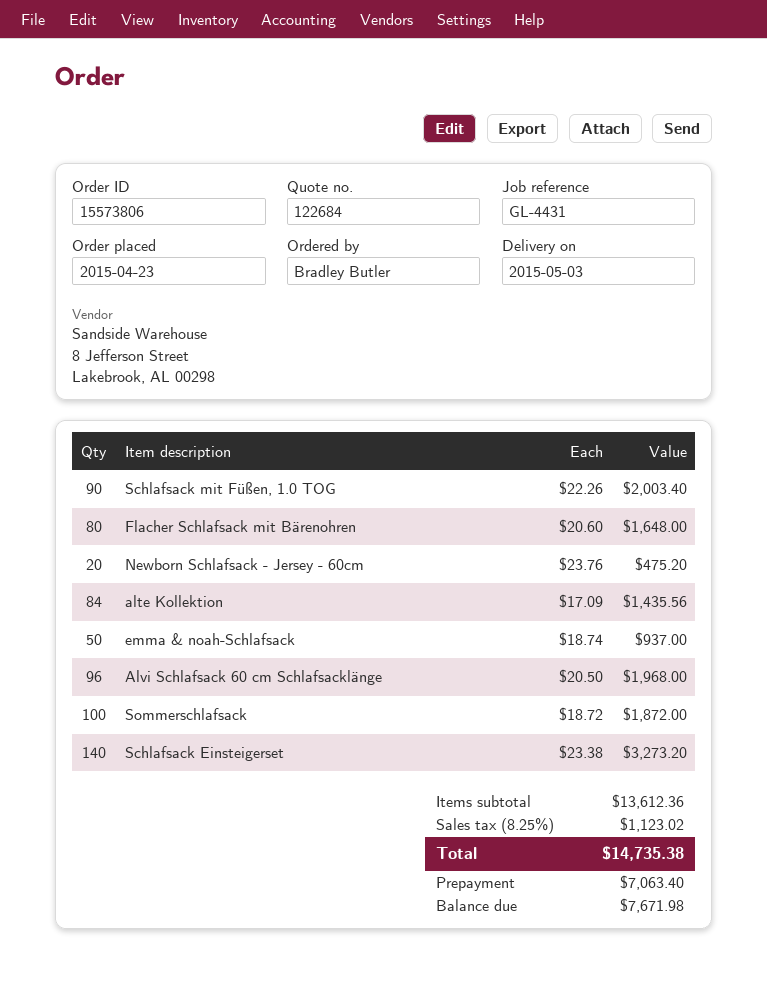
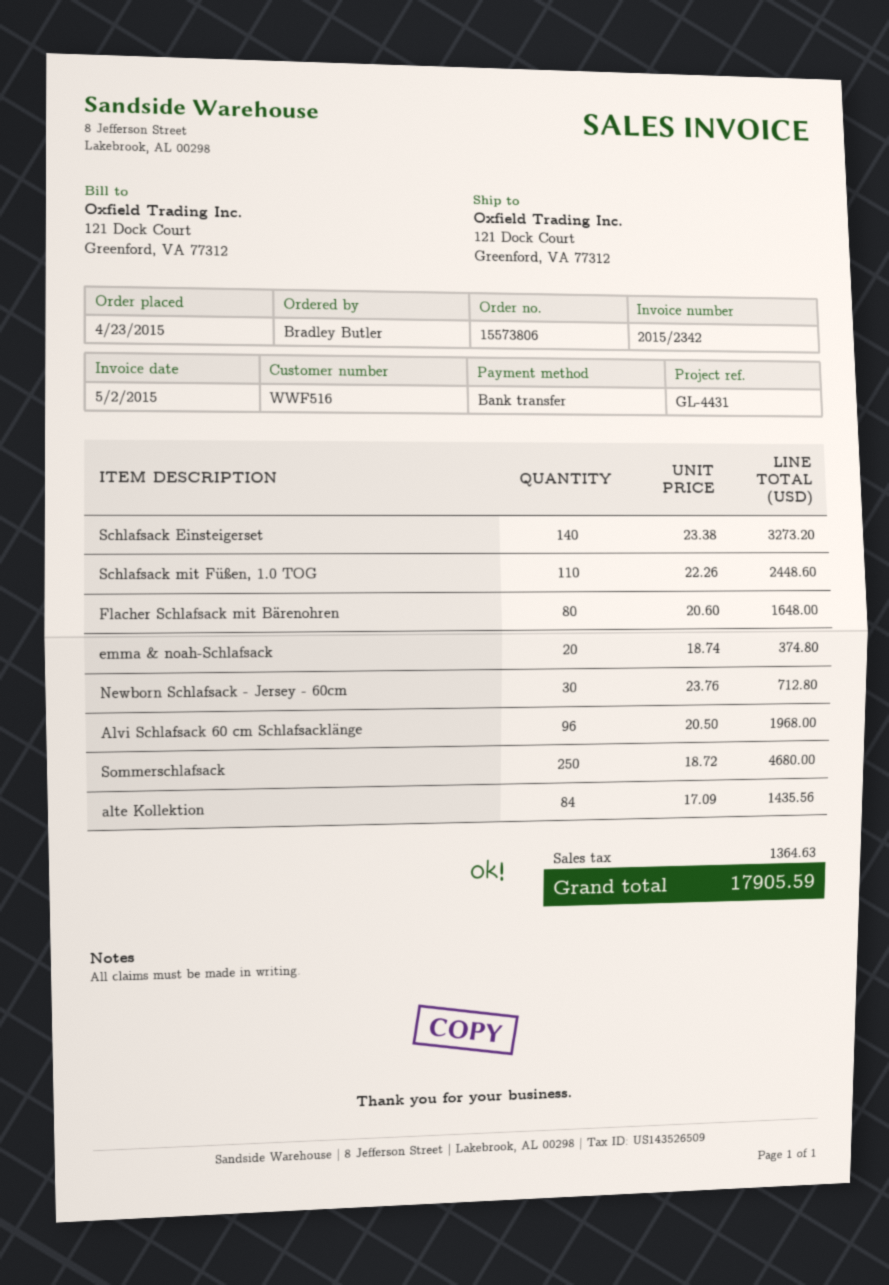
Schlafsack mit Füßen, 1.0 TOG: 90 x 22.26 = 2003.40 -> 110 x 22.26 = 2448.60
Newborn Schlafsack - Jersey - 60cm: 20 x 23.76 = 475.20 -> 30 x 23.76 = 712.80
emma & noah-Schlafsack: 50 x 18.74 = 937.00 -> 20 x 18.74 = 374.80
Sommerschlafsack: 100 x 18.72 = 1872.00 -> 250 x 18.72 = 4680.00
tax: 1123.02 -> 1364.63
total: 14735.38 -> 17905.59

